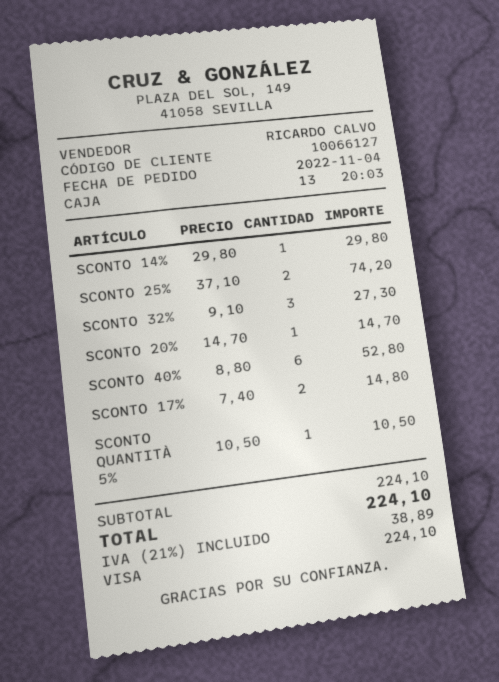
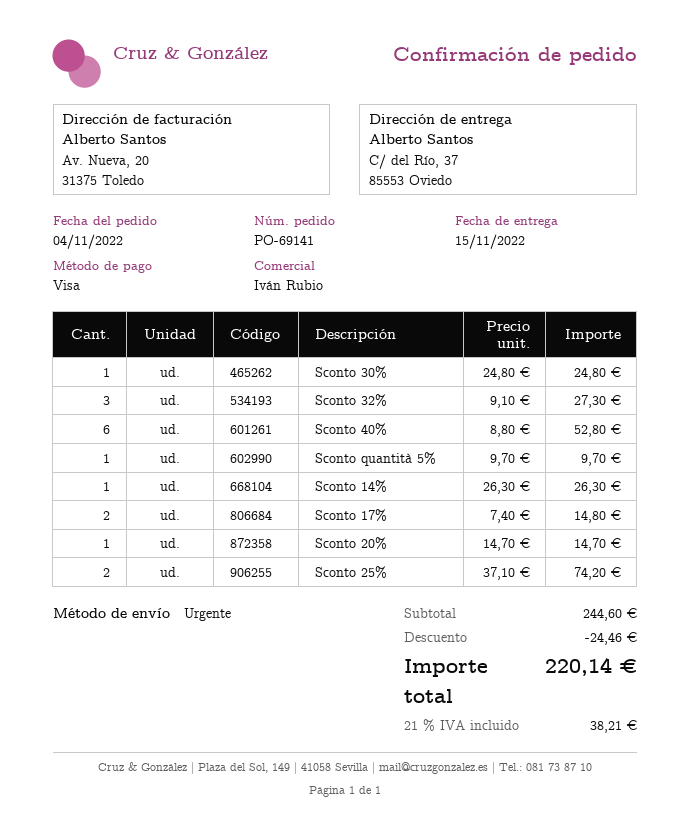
sales rep: RICARDO CALVO -> Iván Rubio
SCONTO 14%: 1 x 29.80 = 29.80 -> 1 x 26.30 = 26.30
SCONTO QUANTITÀ 5%: 1 x 10.50 = 10.50 -> 1 x 9.70 = 9.70
Sconto 30%: none -> 1 x 24.80 = 24.80
subtotal: 224.10 -> 244.60
discount: none -> 24.46
tax: 21% = 38.89 -> 21% = 38.21
total: 224.10 -> 220.14

